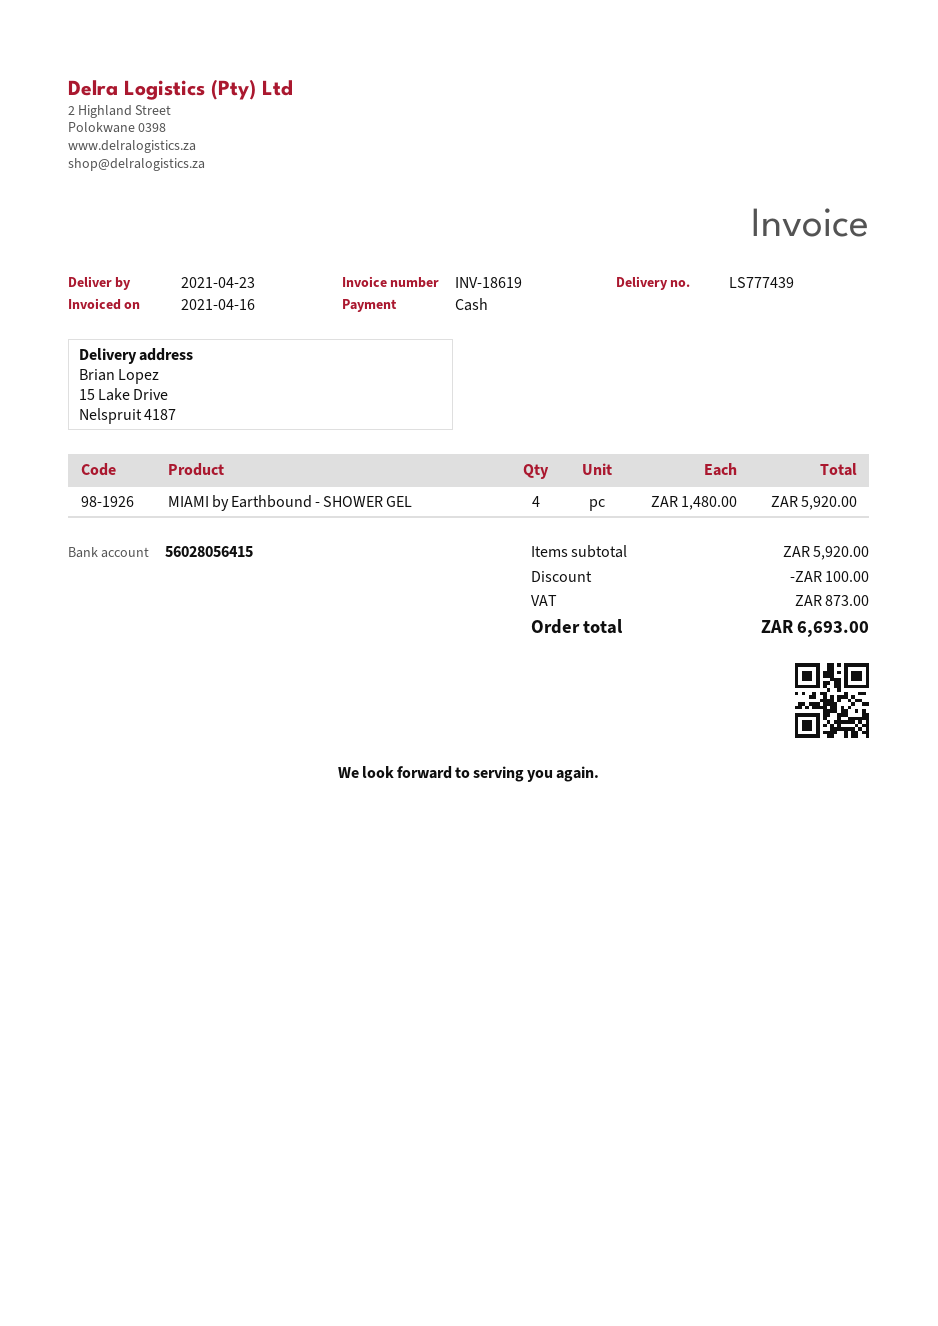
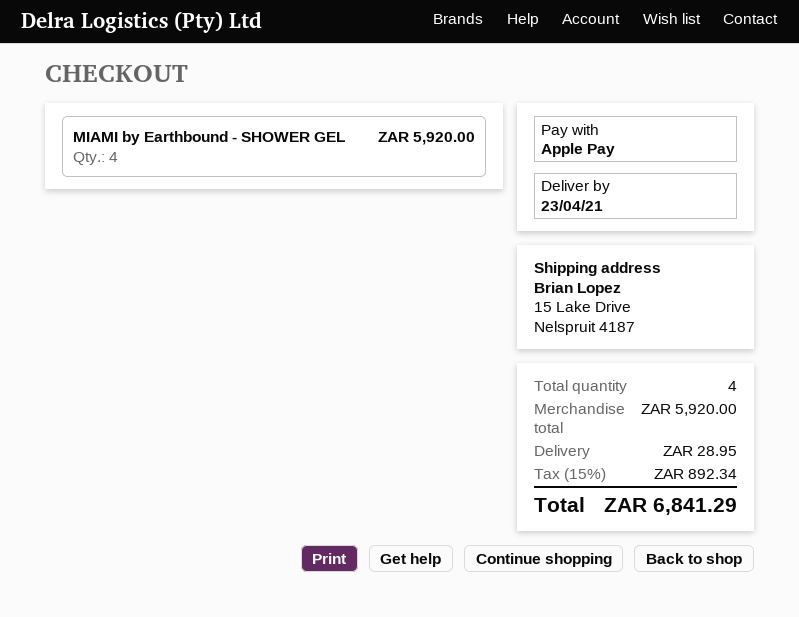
payment method: cash -> Apple Pay
discount: 100.00 -> none
shipping: none -> 28.95
tax: 873.00 -> 892.34
total: 6693.00 -> 6841.29

